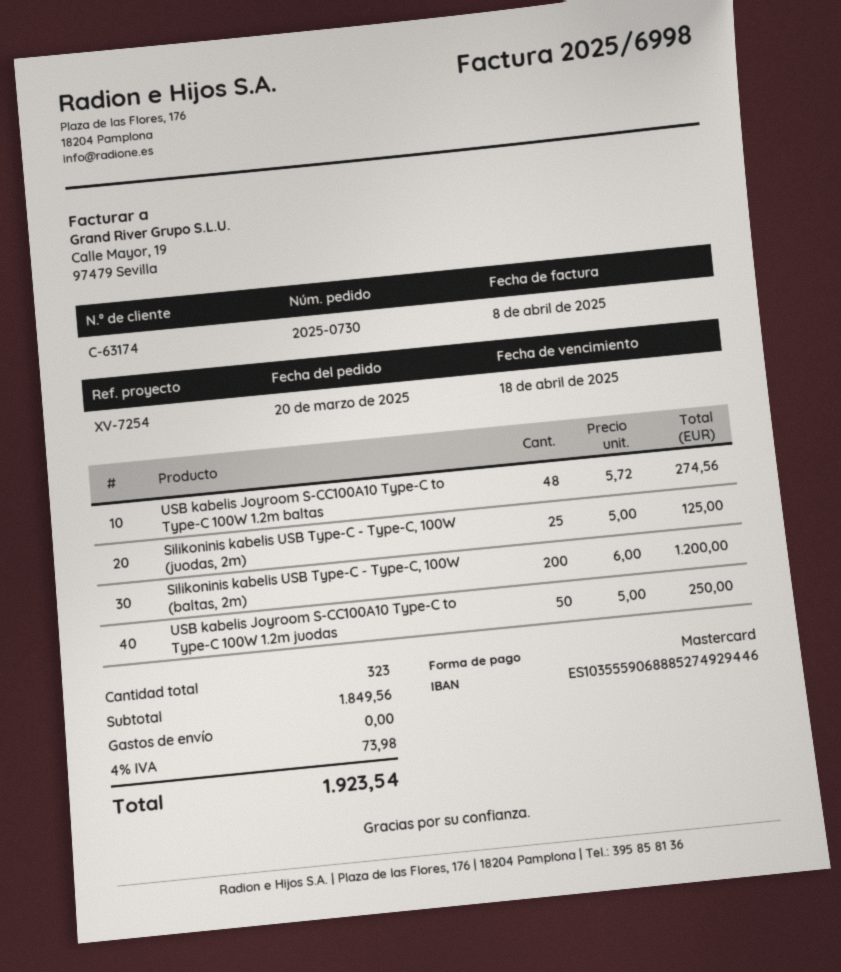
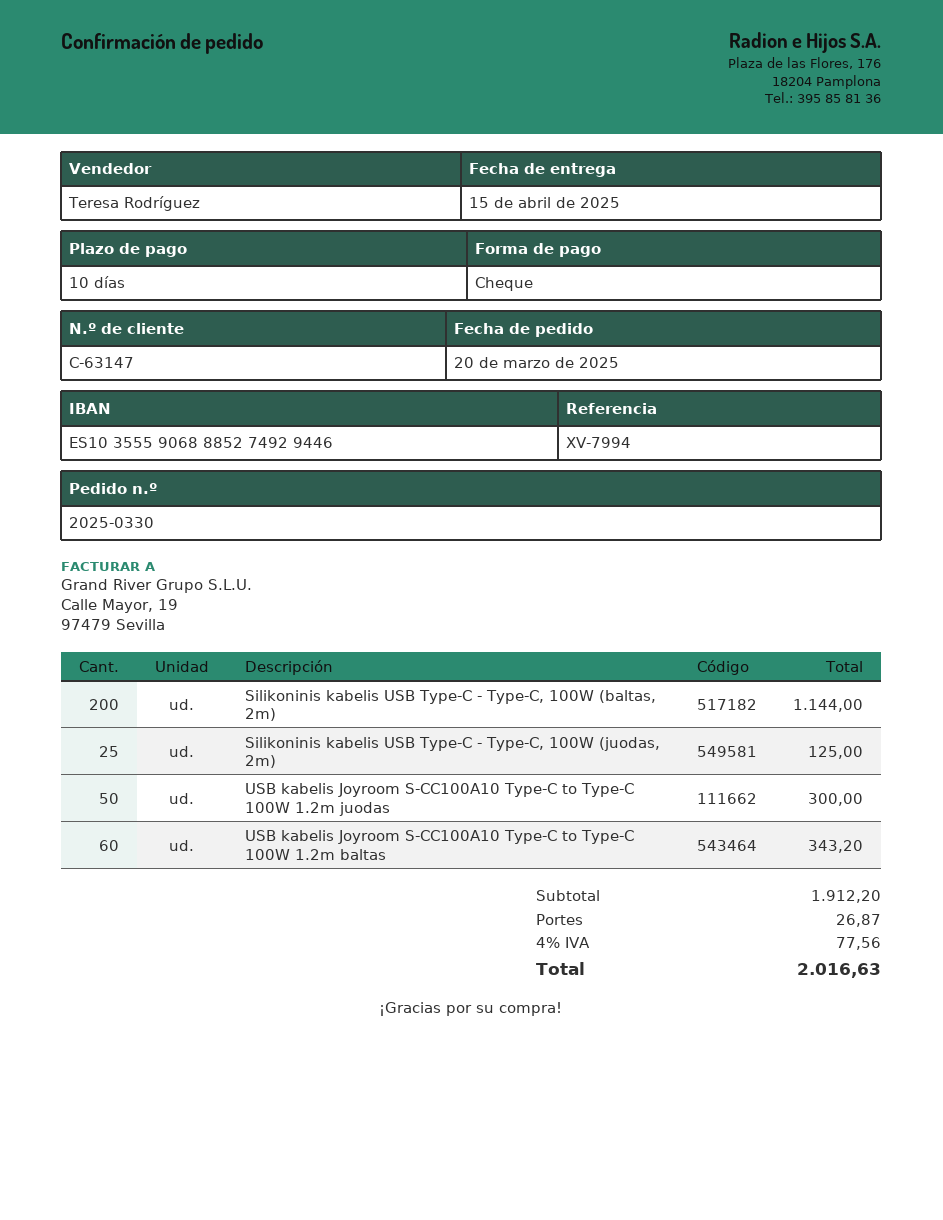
order number: 2025-0730 -> 2025-0330
customer number: C-63174 -> C-63147
reference: XV-7254 -> XV-7994
payment method: Mastercard -> cheque
USB kabelis Joyroom S-CC100A10 Type-C to Type-C 100W 1.2m baltas: 48 for 274.56 -> 60 for 343.20
Silikoninis kabelis USB Type-C - Type-C, 100W (baltas, 2m): 200 for 1200.00 -> 200 for 1144.00
USB kabelis Joyroom S-CC100A10 Type-C to Type-C 100W 1.2m juodas: 50 for 250.00 -> 50 for 300.00
subtotal: 1849.56 -> 1912.20
shipping: 0.00 -> 26.87
tax: 4% = 73.98 -> 4% = 77.56
total: 1923.54 -> 2016.63

